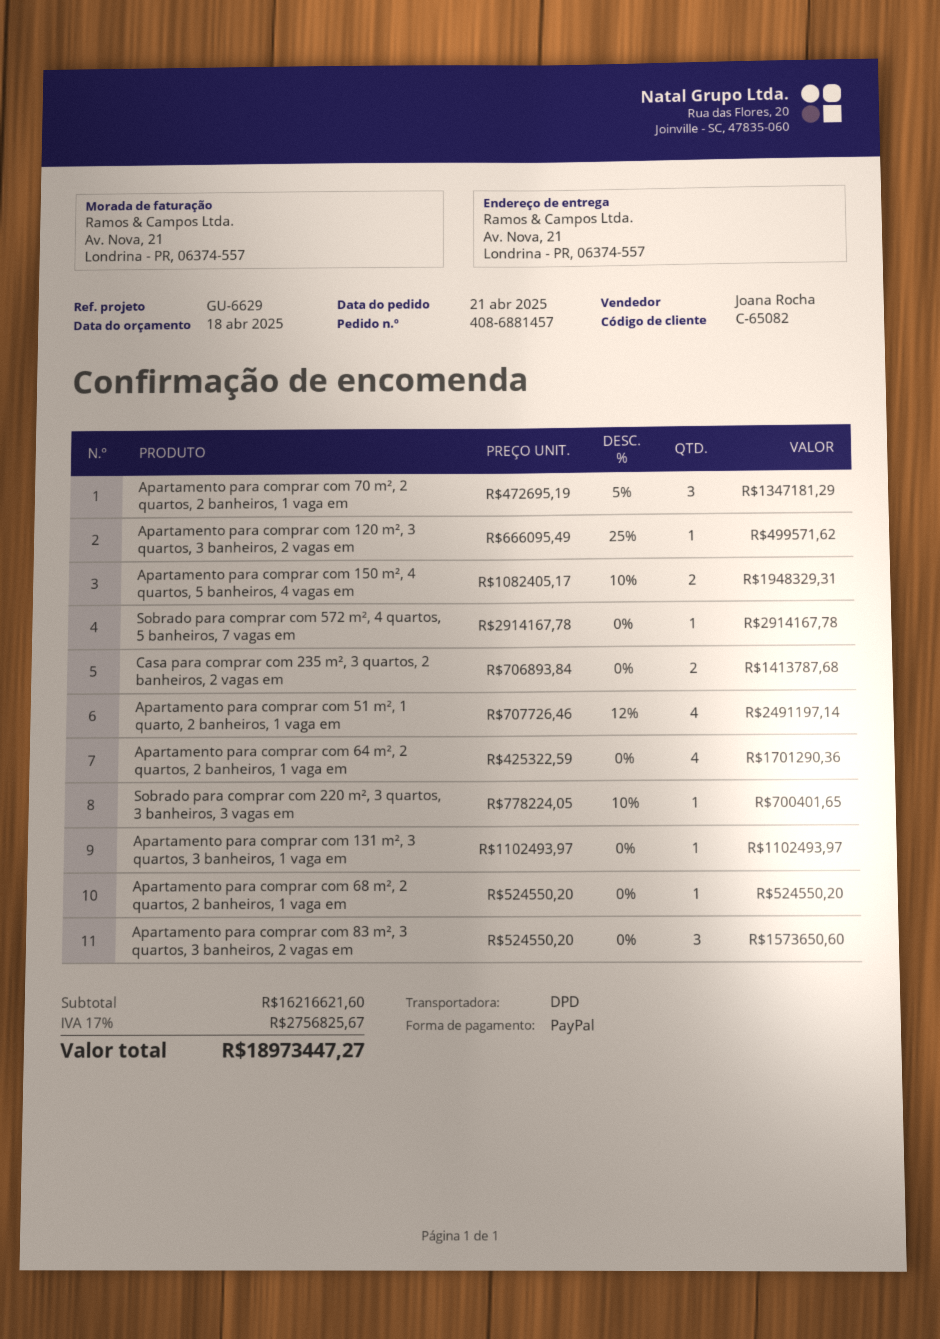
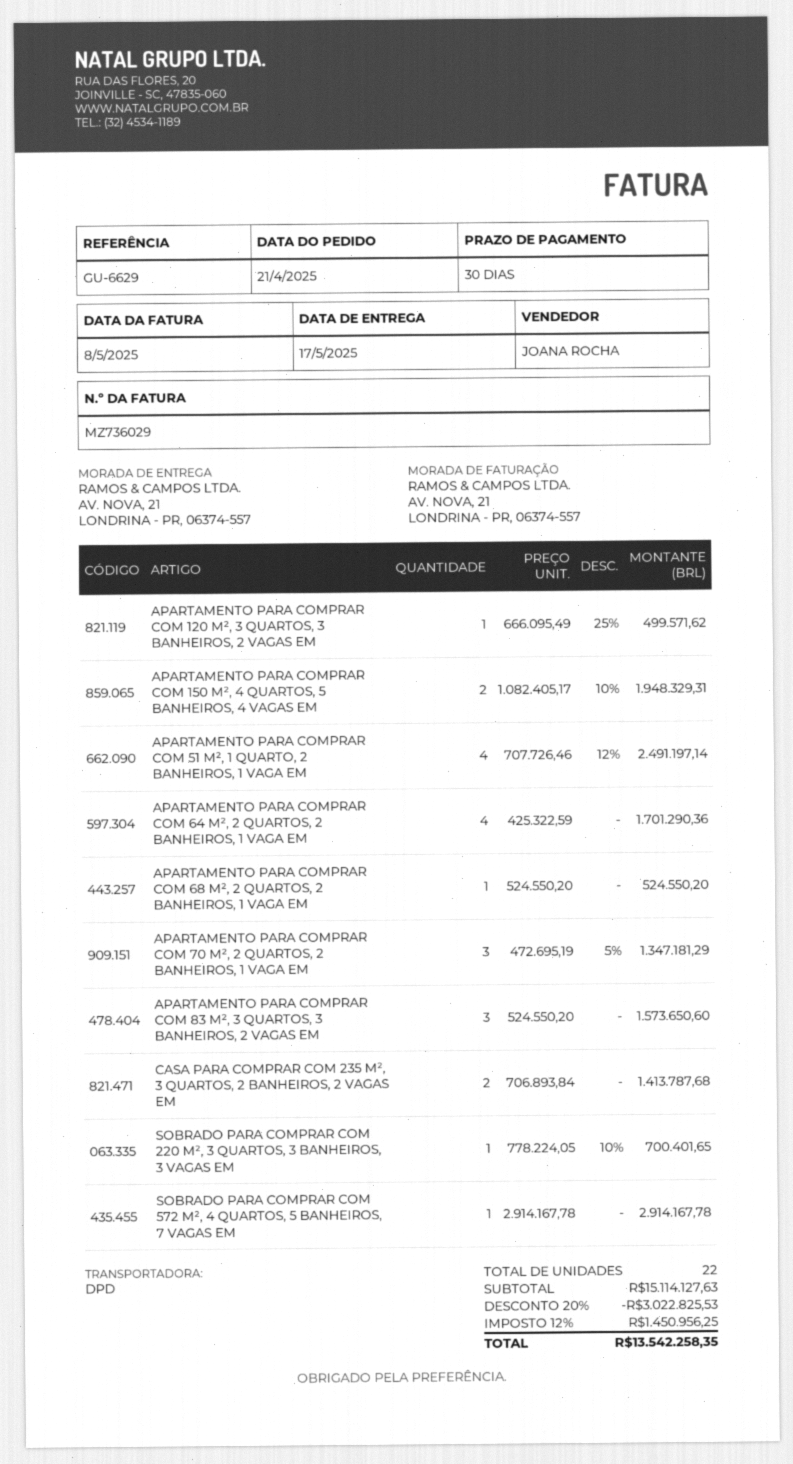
Apartamento para comprar com 131 m², 3 quartos, 3 banheiros, 1 vaga em: 1 x 1102493.97 = 1102493.97 -> none
subtotal: 16216621.60 -> 15114127.63
discount: none -> 20% = 3022825.53
tax: 17% = 2756825.67 -> 12% = 1450956.25
total: 18973447.27 -> 13542258.35

